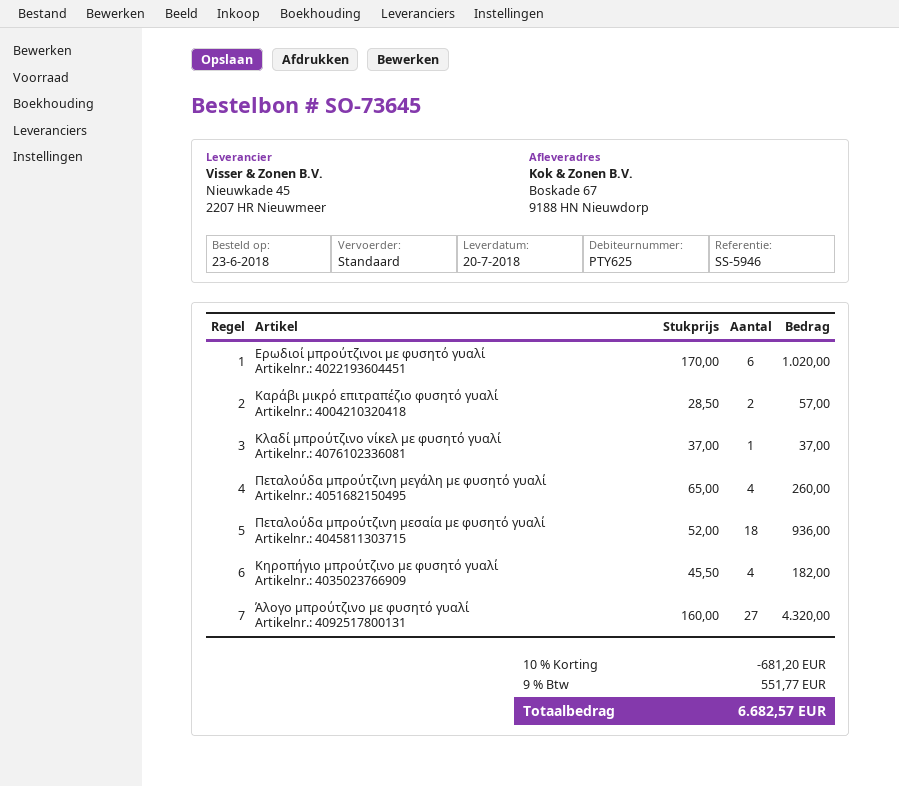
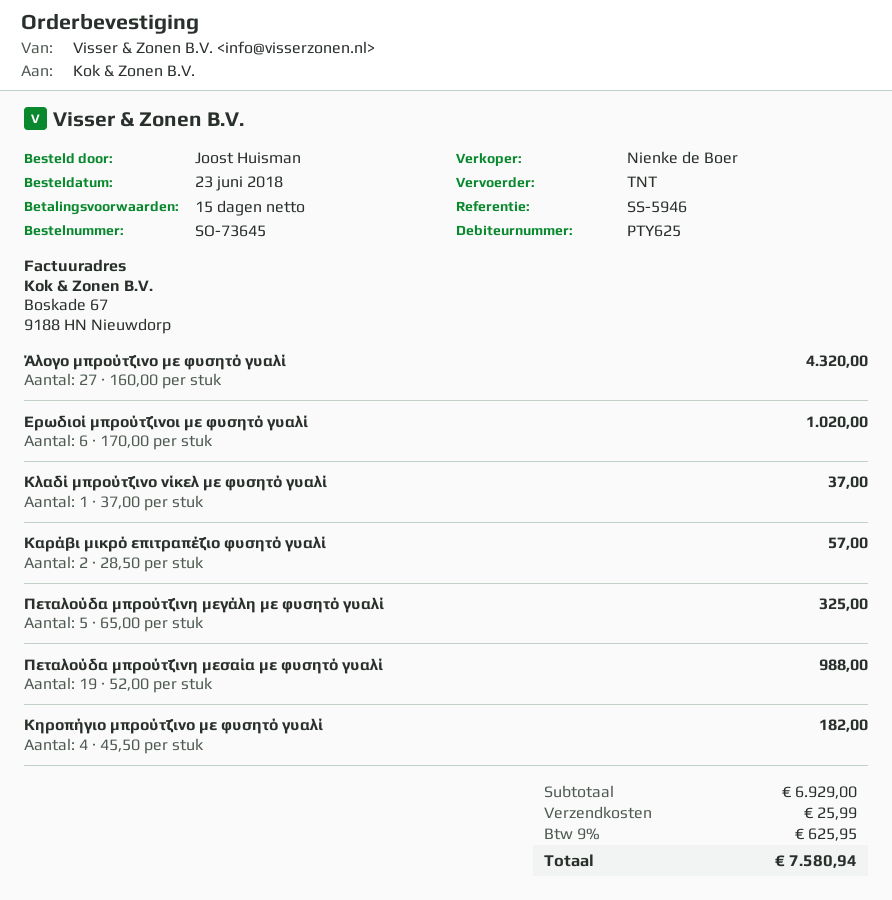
shipping method: standard -> TNT
Πεταλούδα μπρούτζινη μεγάλη με φυσητό γυαλί: 4 x 65.00 = 260.00 -> 5 x 65.00 = 325.00
Πεταλούδα μπρούτζινη μεσαία με φυσητό γυαλί: 18 x 52.00 = 936.00 -> 19 x 52.00 = 988.00
discount: 10% = 681.20 -> none
shipping: none -> 25.99
tax: 9% = 551.77 -> 9% = 625.95
total: 6682.57 -> 7580.94

